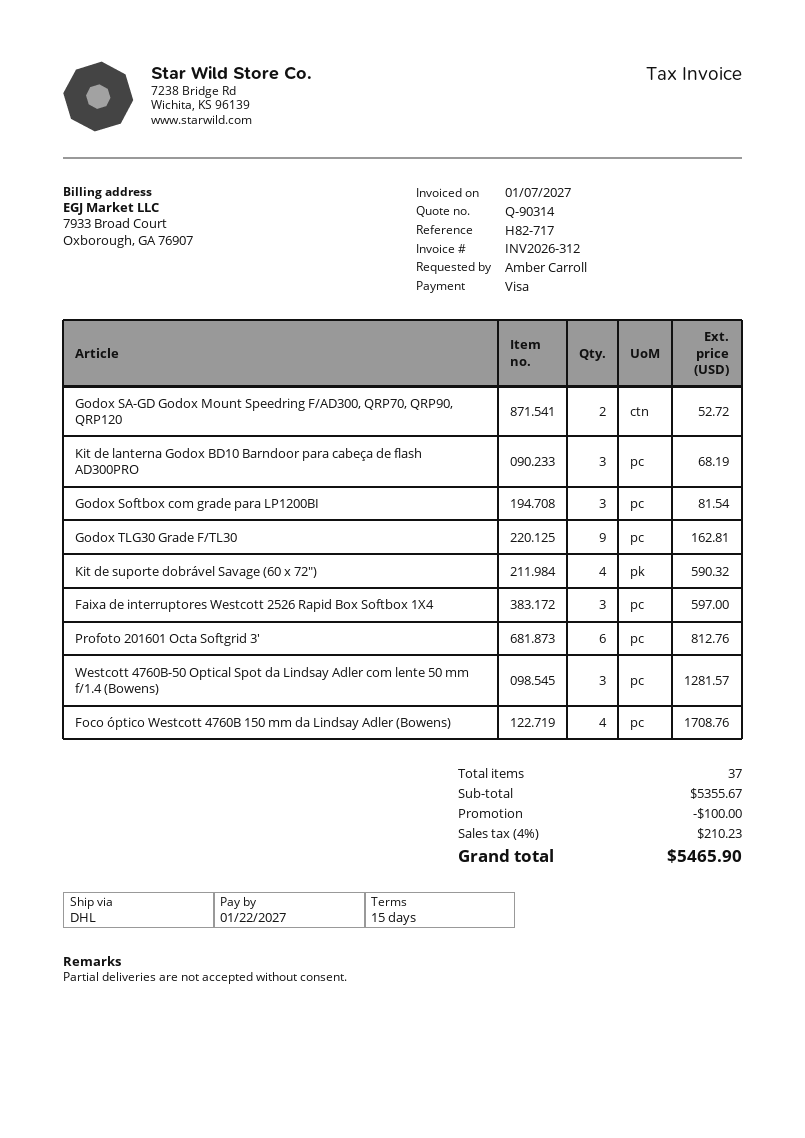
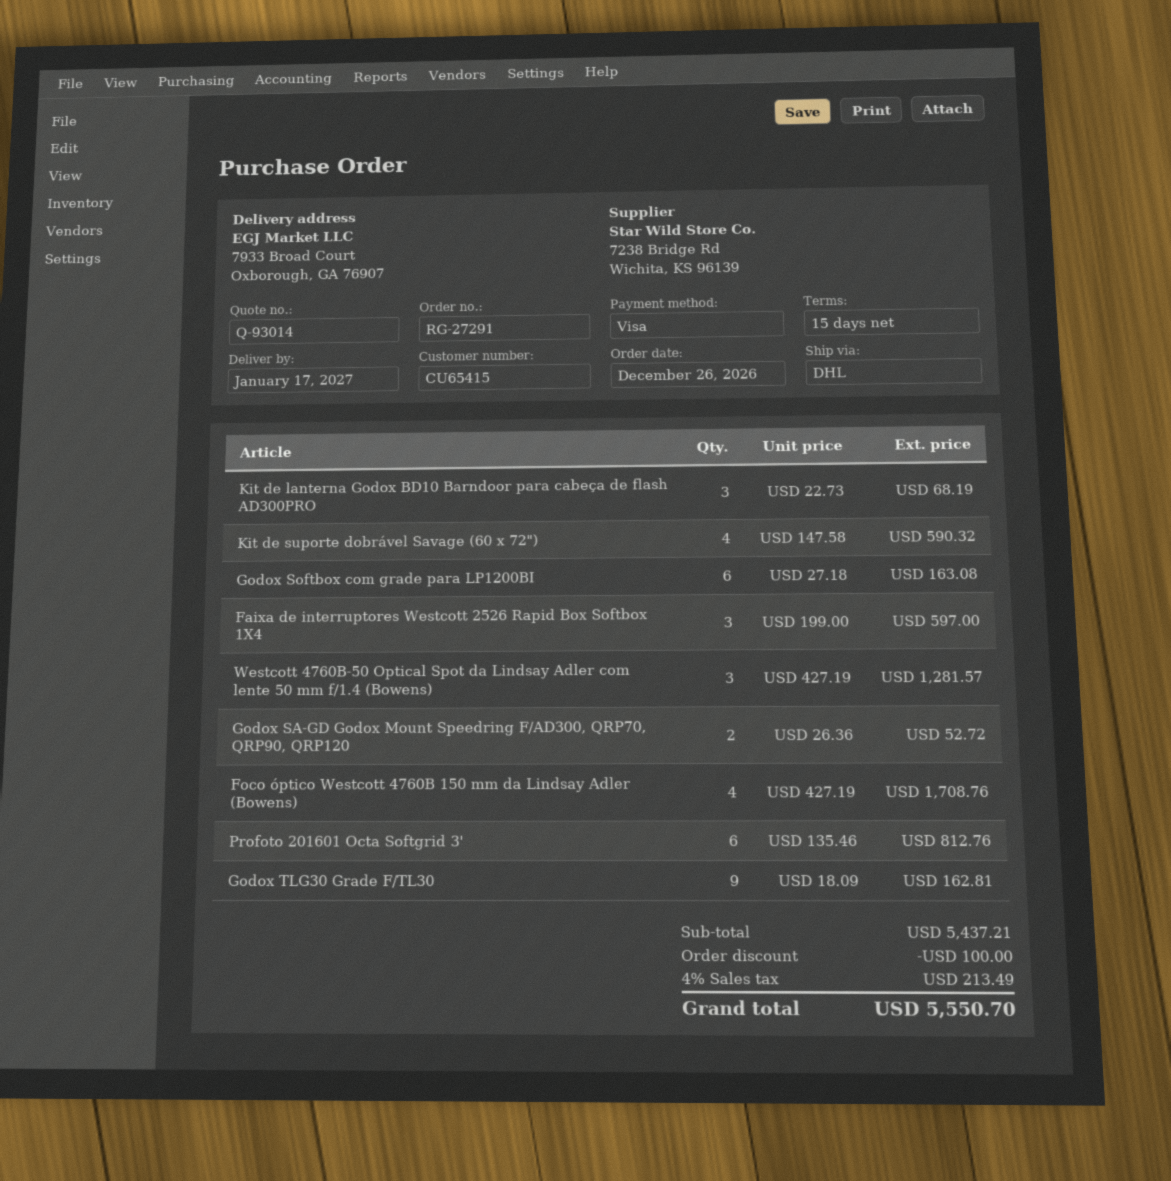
quote number: Q-90314 -> Q-93014
Godox Softbox com grade para LP1200BI: 3 for 81.54 -> 6 for 163.08
subtotal: 5355.67 -> 5437.21
tax: 4% = 210.23 -> 4% = 213.49
total: 5465.90 -> 5550.70

